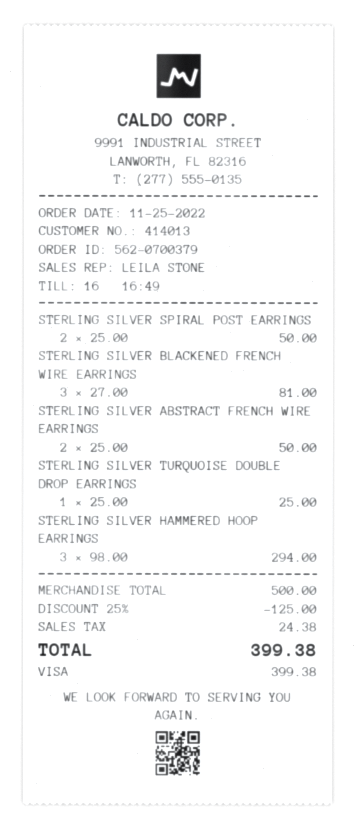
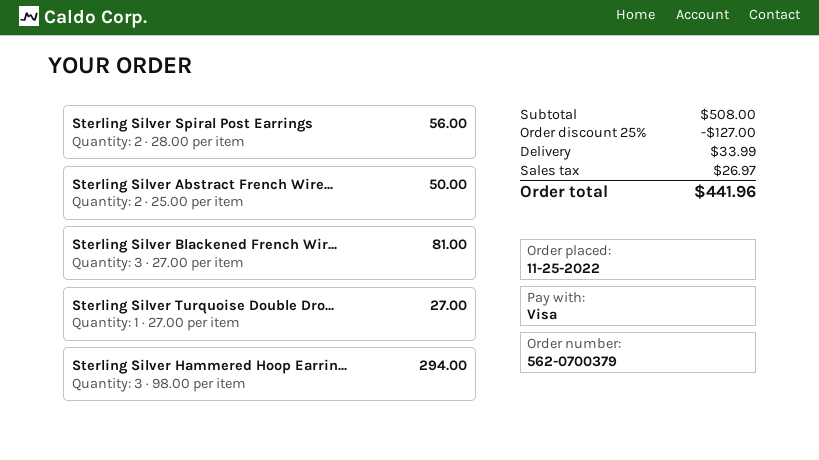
STERLING SILVER SPIRAL POST EARRINGS: 2 x 25.00 = 50.00 -> 2 x 28.00 = 56.00
STERLING SILVER TURQUOISE DOUBLE DROP EARRINGS: 1 x 25.00 = 25.00 -> 1 x 27.00 = 27.00
subtotal: 500.00 -> 508.00
discount: 25% = 125.00 -> 25% = 127.00
shipping: none -> 33.99
tax: 24.38 -> 26.97
total: 399.38 -> 441.96

